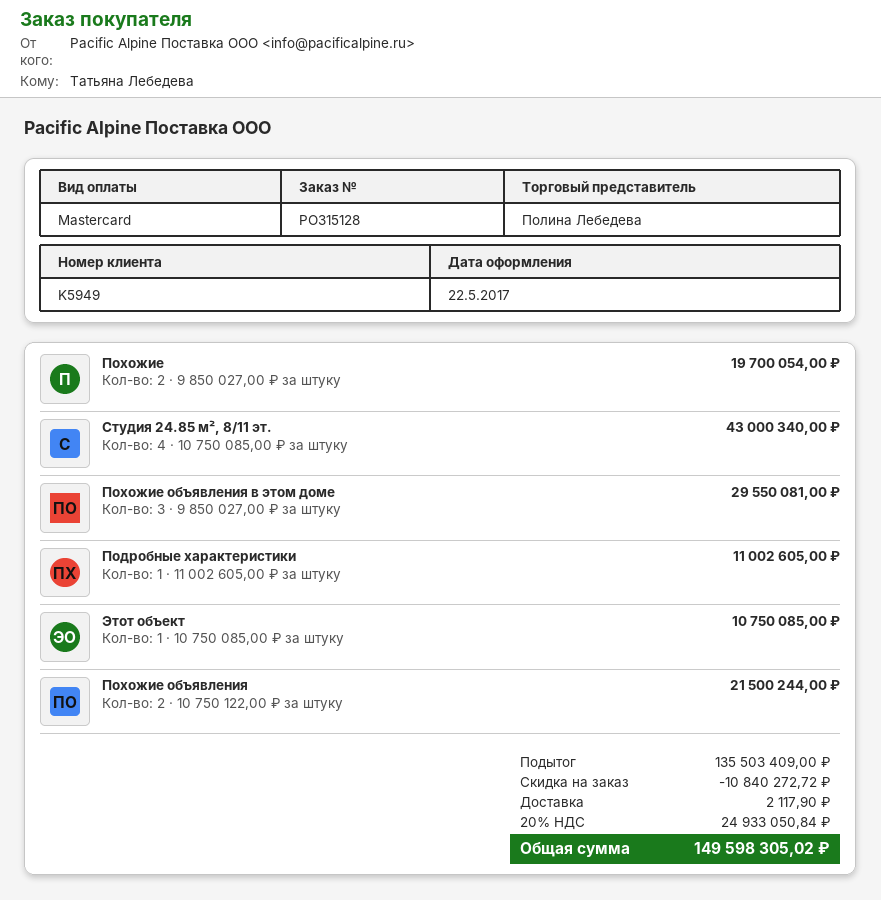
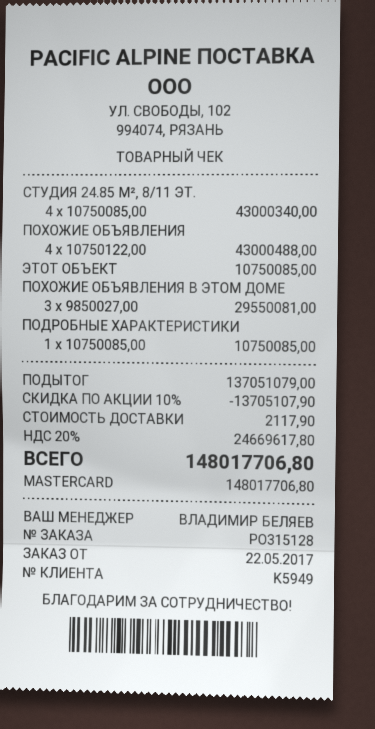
sales rep: Полина Лебедева -> ВЛАДИМИР БЕЛЯЕВ
Похожие: 2 x 9850027.00 = 19700054.00 -> none
Подробные характеристики: 1 x 11002605.00 = 11002605.00 -> 1 x 10750085.00 = 10750085.00
Похожие объявления: 2 x 10750122.00 = 21500244.00 -> 4 x 10750122.00 = 43000488.00
subtotal: 135503409.00 -> 137051079.00
discount: 10840272.72 -> 13705107.90
tax: 20% = 24933050.84 -> 20% = 24669617.80
total: 149598305.02 -> 148017706.80

